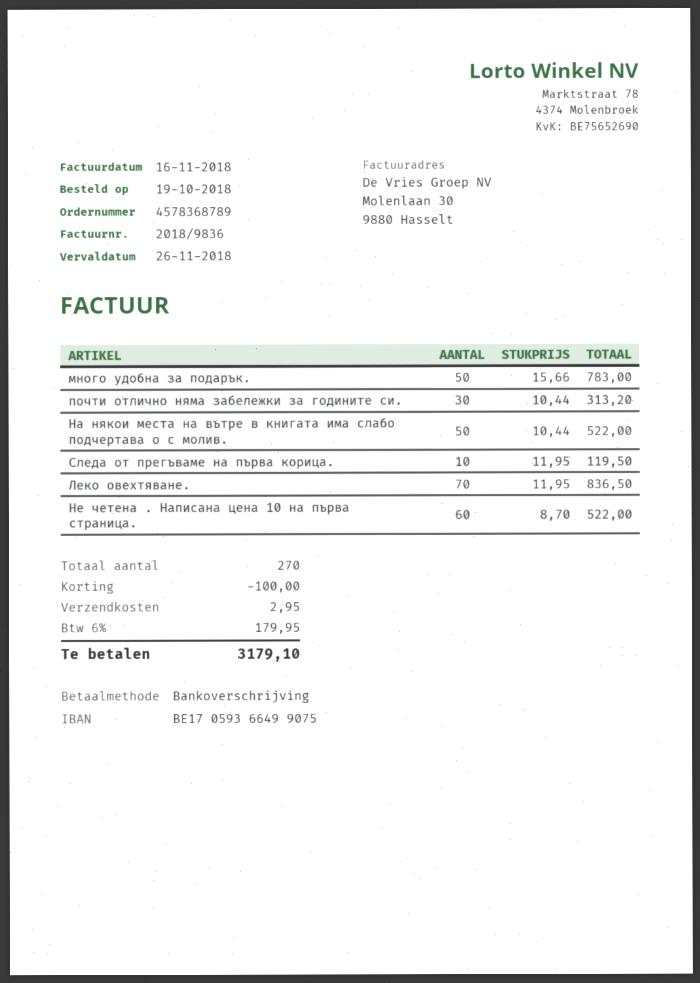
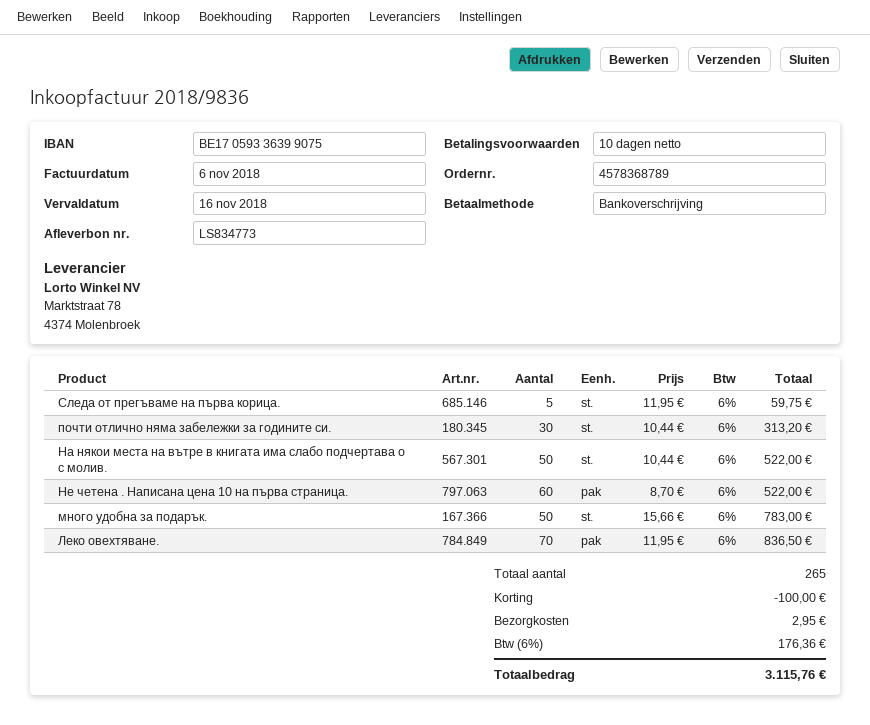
invoice date: 2018-11-16 -> 2018-11-06
due date: 2018-11-26 -> 2018-11-16
bank account: BE17059366499075 -> BE17059336399075
Следа от прегъваме на първа корица.: 10 x 11.95 = 119.50 -> 5 x 11.95 = 59.75
total quantity: 270 -> 265
tax: 6% = 179.95 -> 6% = 176.36
total: 3179.10 -> 3115.76

